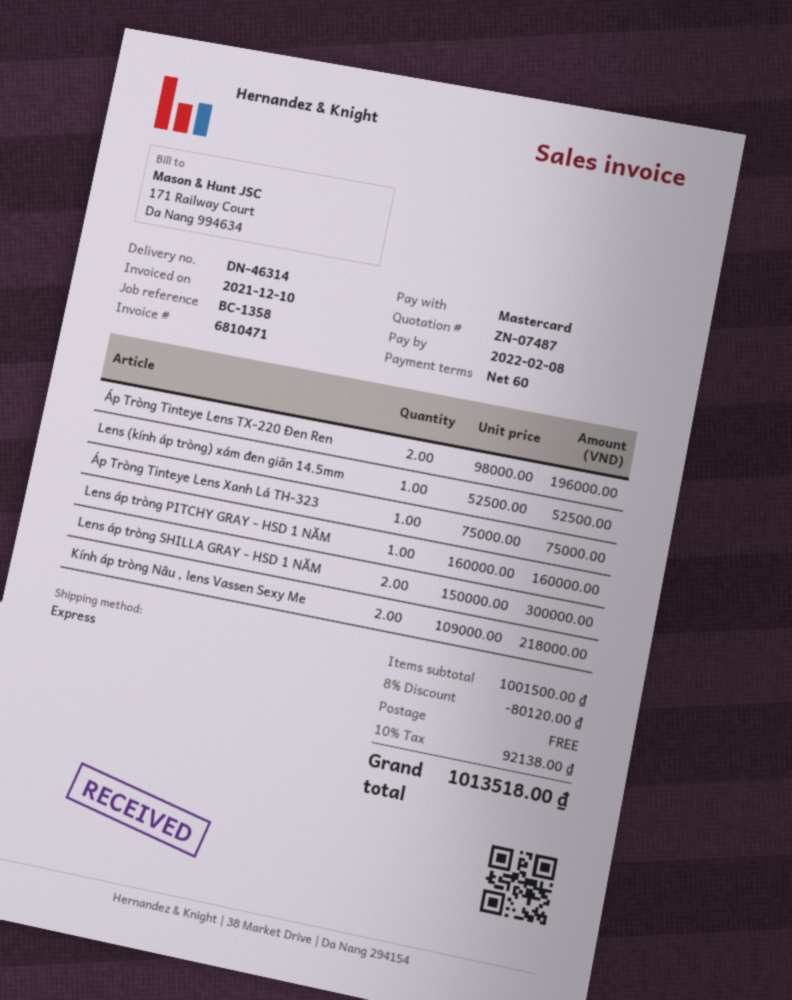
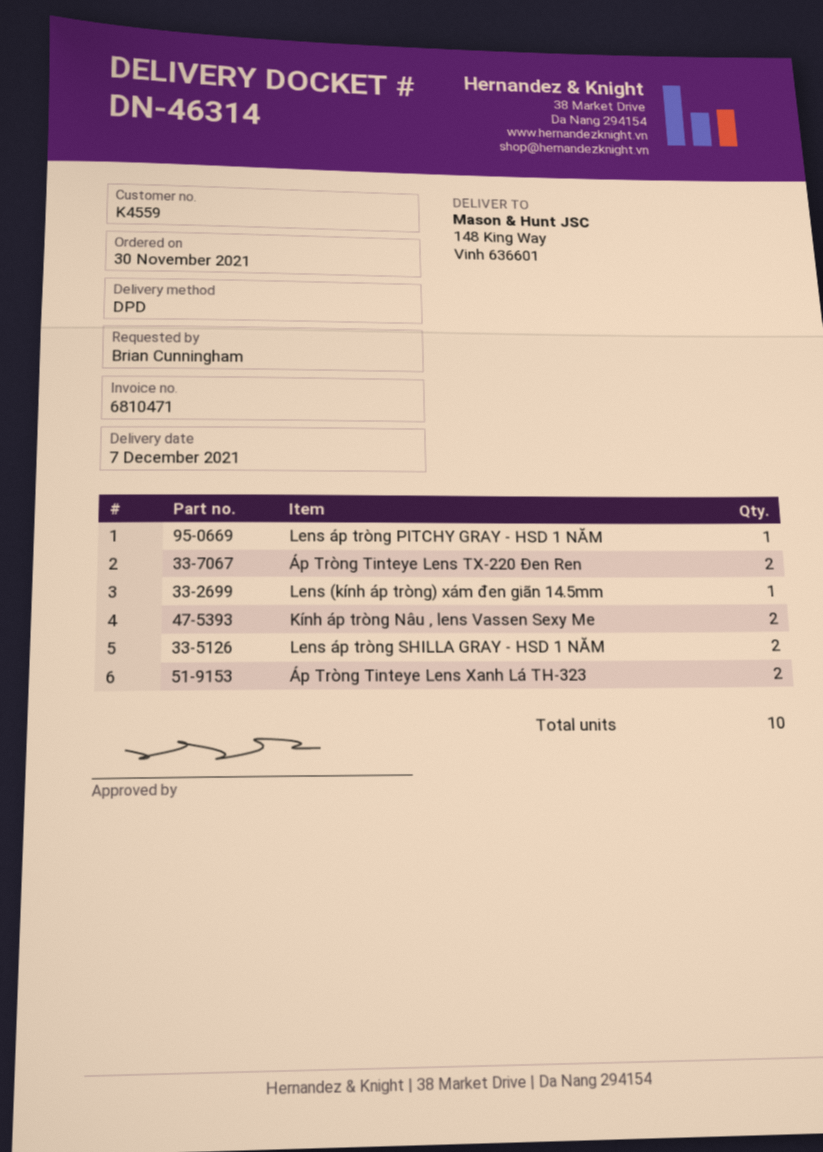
shipping method: express -> DPD
Áp Tròng Tinteye Lens Xanh Lá TH-323: 1 -> 2

